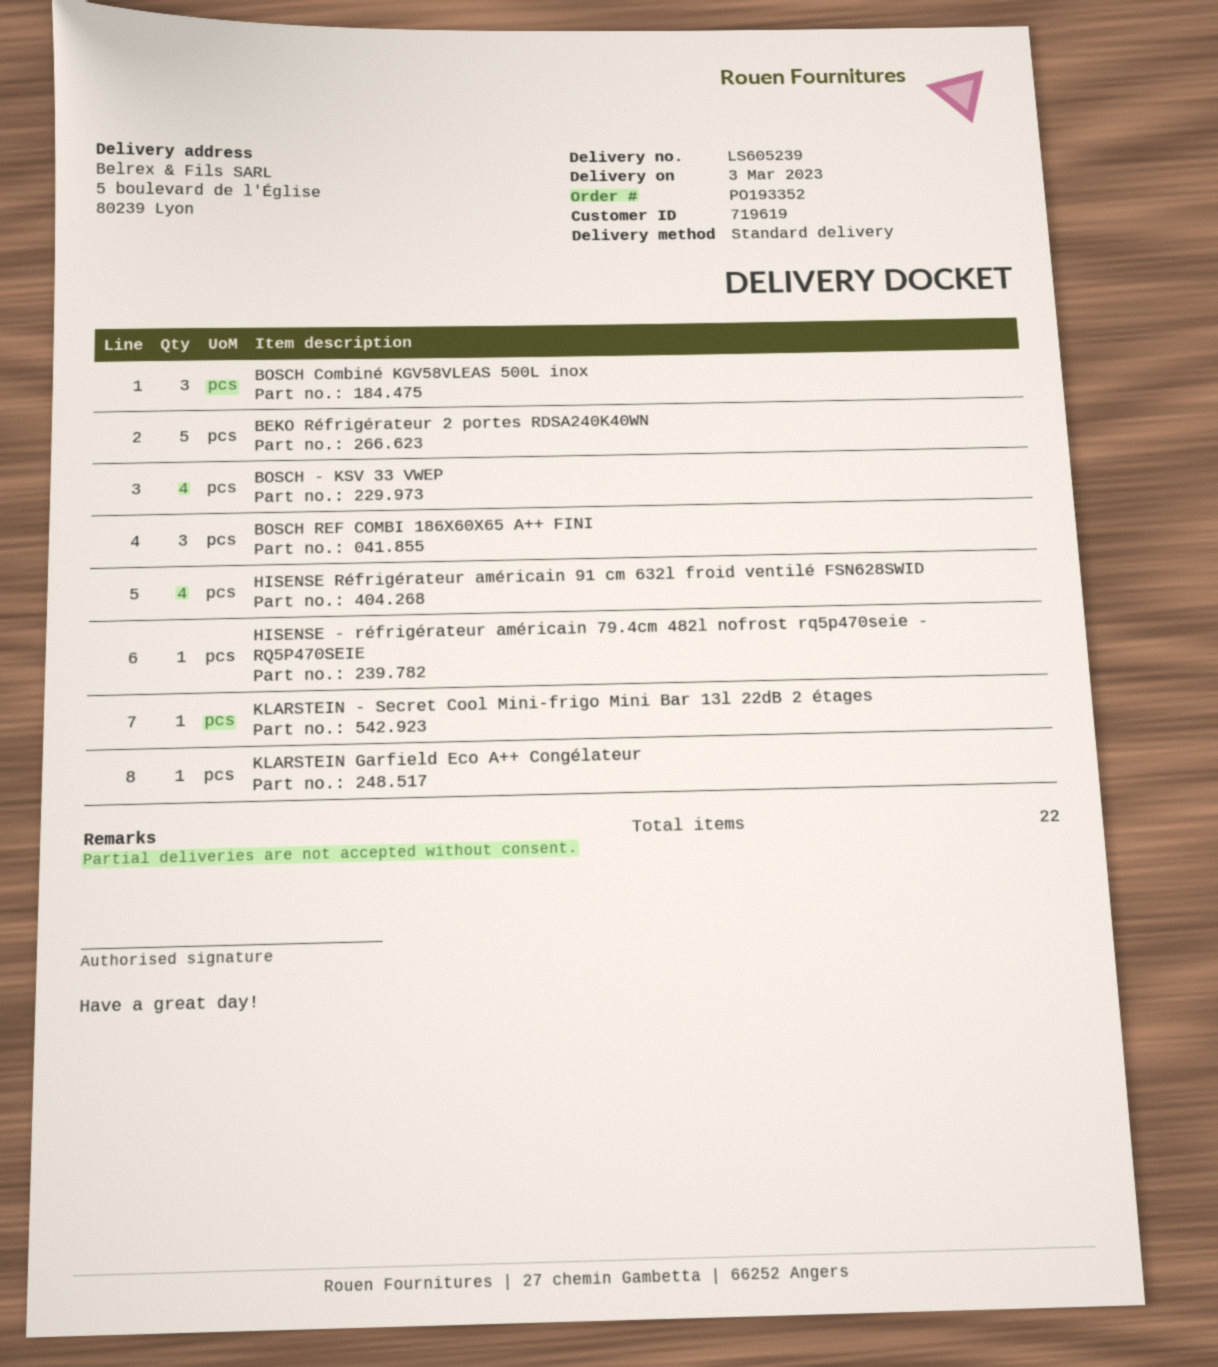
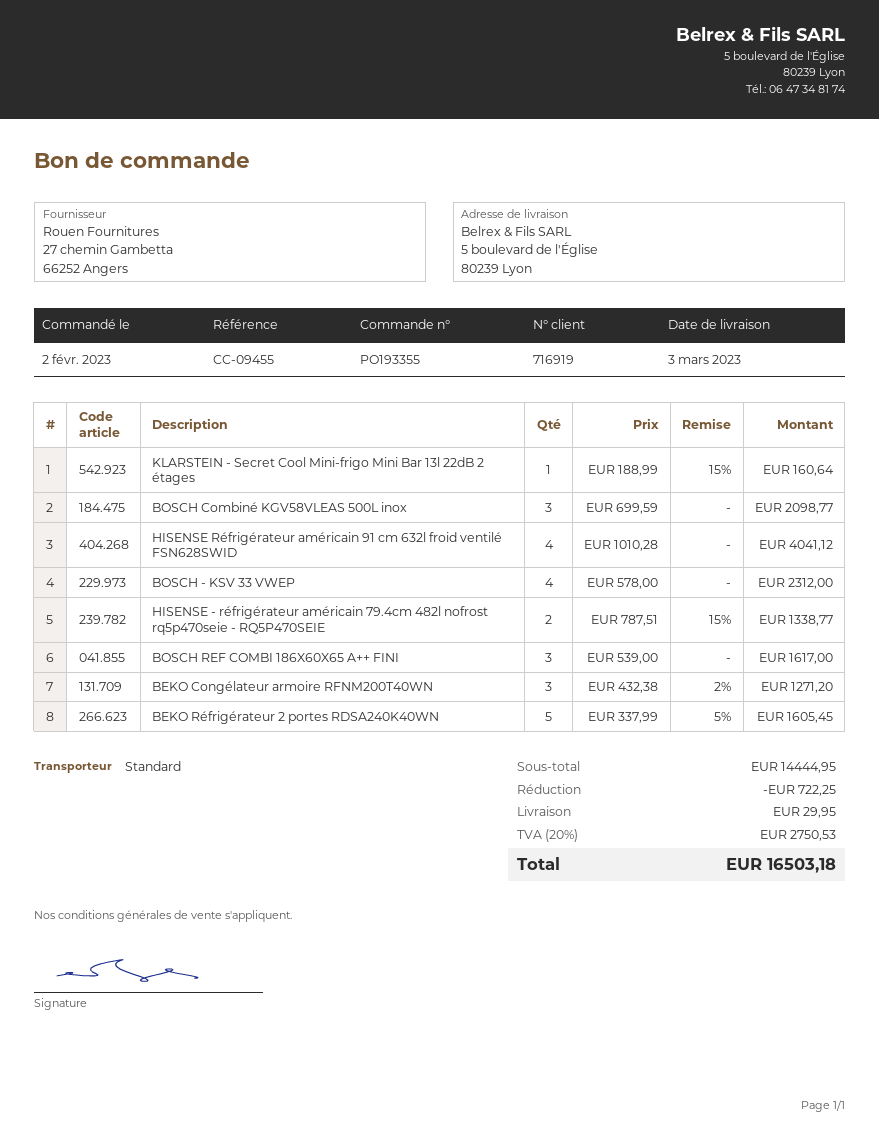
order number: PO193352 -> PO193355
customer number: 719619 -> 716919
HISENSE - réfrigérateur américain 79.4cm 482l nofrost rq5p470seie - RQ5P470SEIE: 1 -> 2
KLARSTEIN Garfield Eco A++ Congélateur: 1 -> none
BEKO Congélateur armoire RFNM200T40WN: none -> 3

